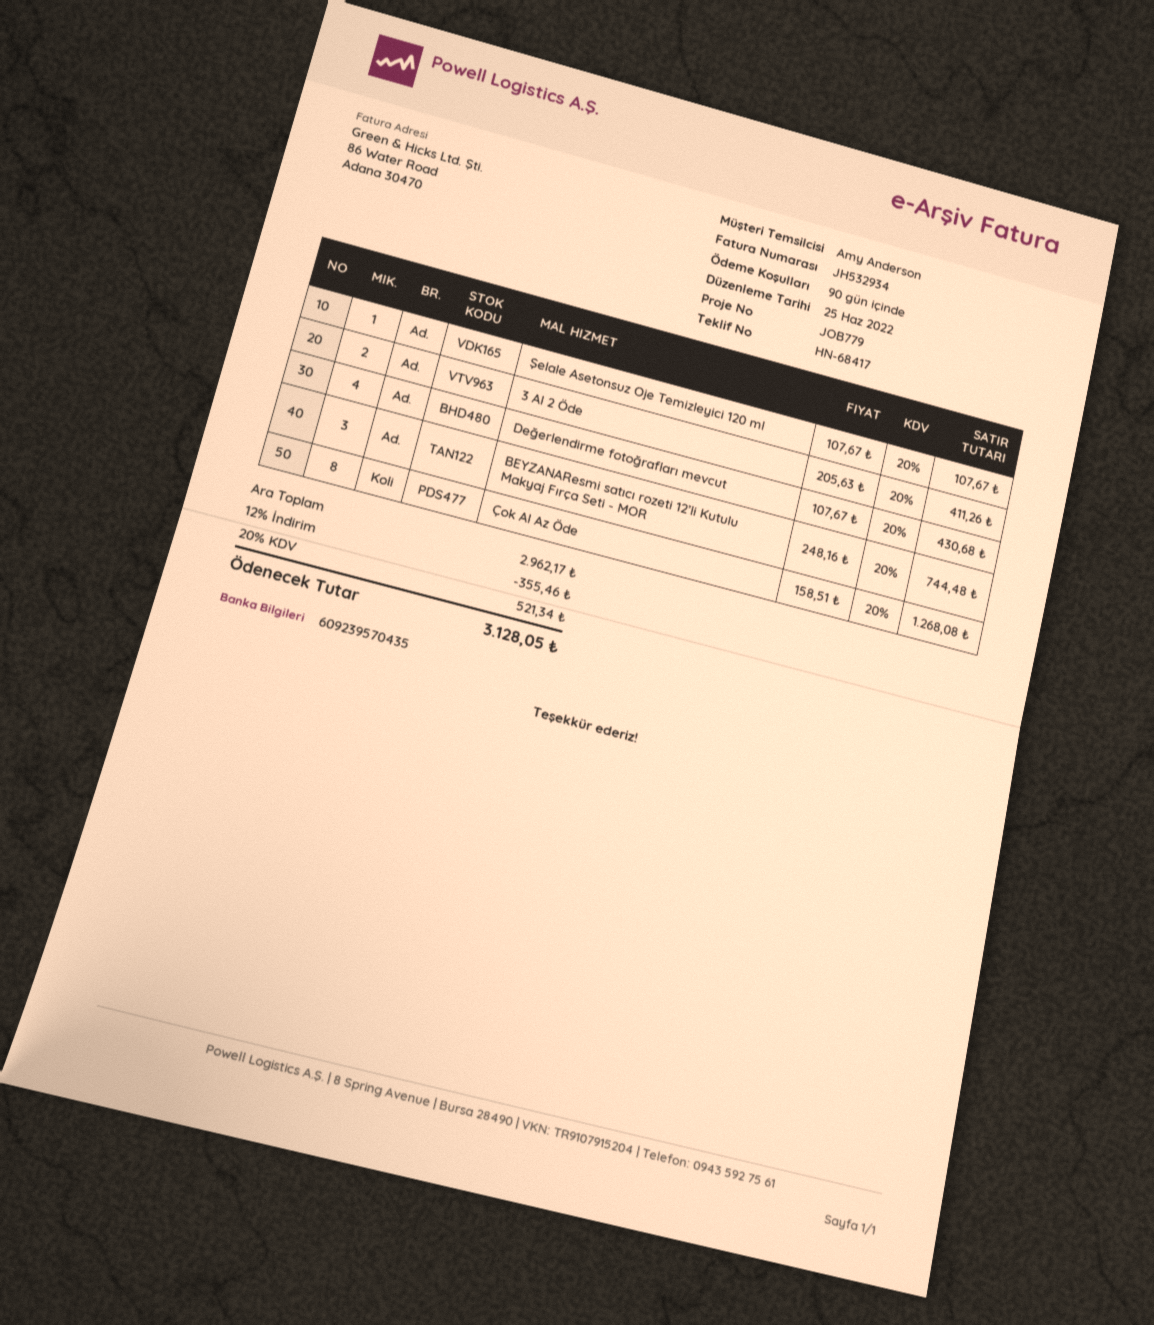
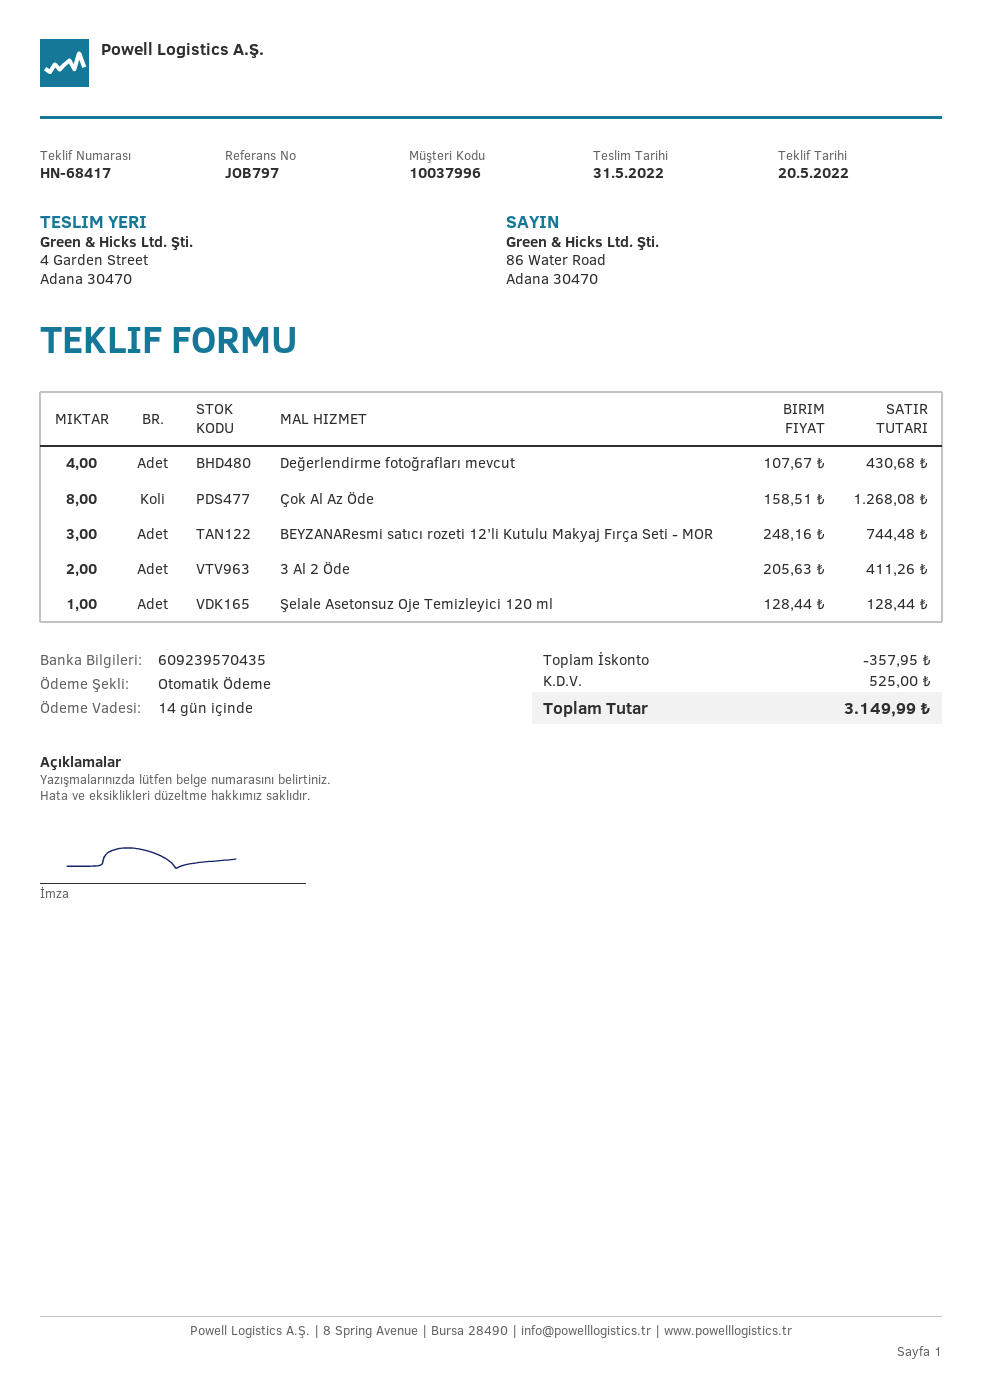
payment terms: 90 days -> 14 days
reference: JOB779 -> JOB797
Şelale Asetonsuz Oje Temizleyici 120 ml: 1 x 107.67 = 107.67 -> 1 x 128.44 = 128.44
discount: 355.46 -> 357.95
tax: 521.34 -> 525.00
total: 3128.05 -> 3149.99

